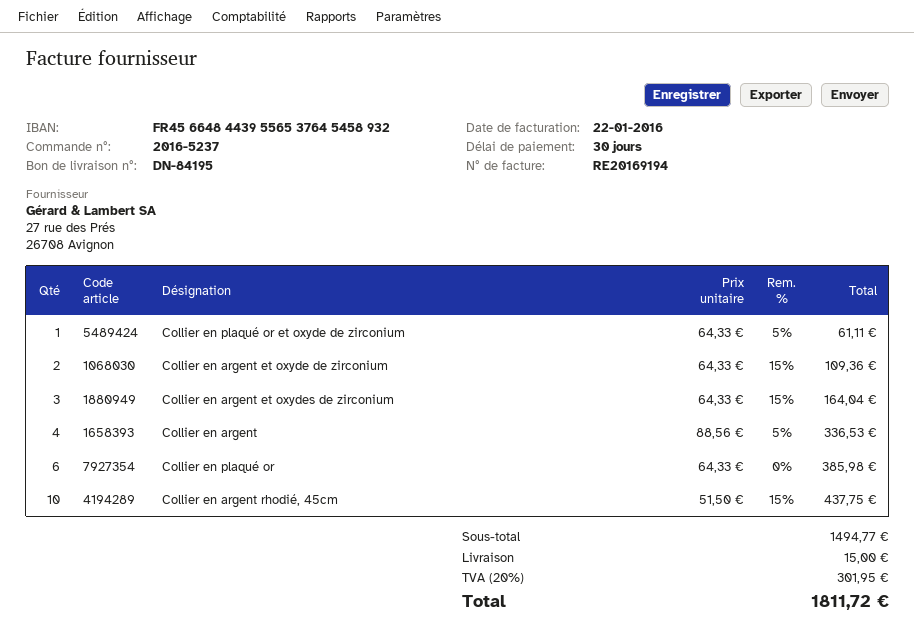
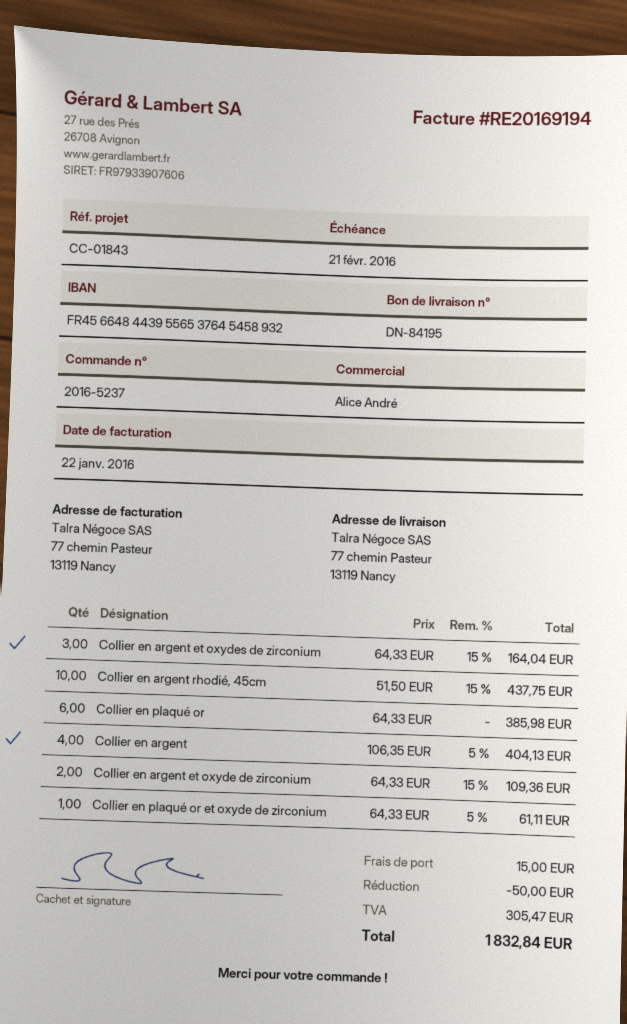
Collier en argent: 4 x 88.56 - 5% = 336.53 -> 4 x 106.35 - 5% = 404.13
discount: none -> 50.00
tax: 301.95 -> 305.47
total: 1811.72 -> 1832.84

